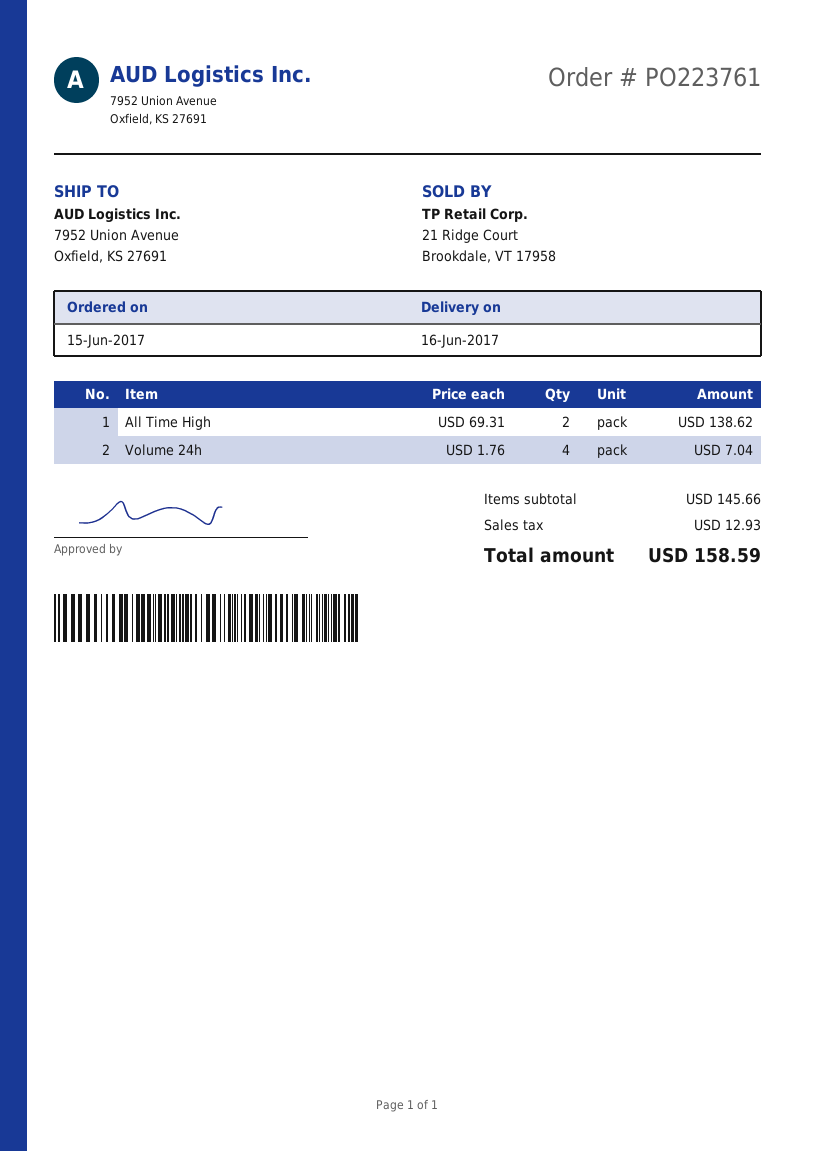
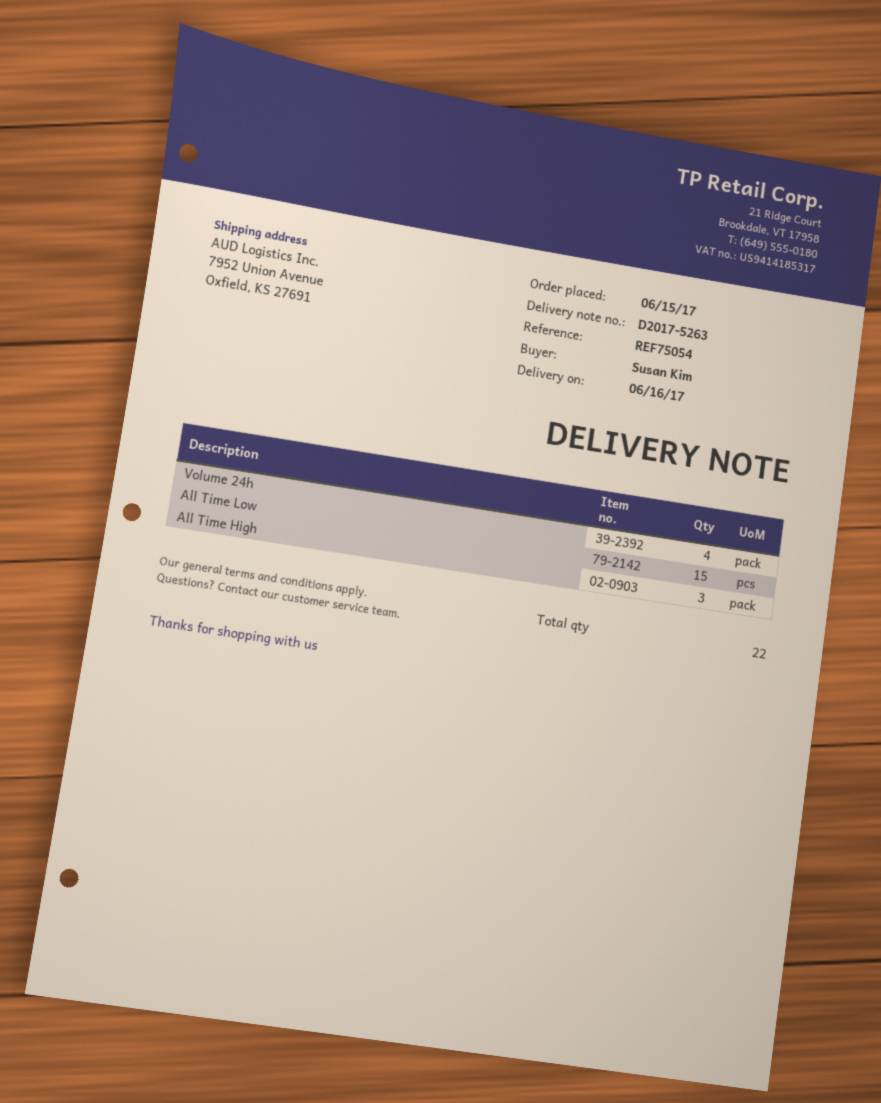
All Time High: 2 -> 3
All Time Low: none -> 15

